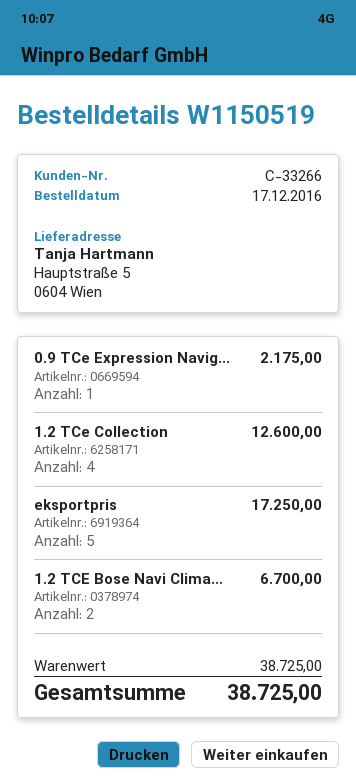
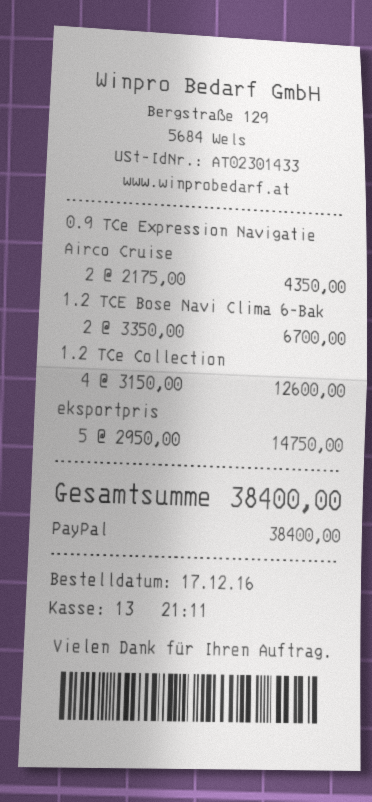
0.9 TCe Expression Navig...: 1 for 2175.00 -> 2 for 4350.00
eksportpris: 5 for 17250.00 -> 5 for 14750.00
total: 38725.00 -> 38400.00

